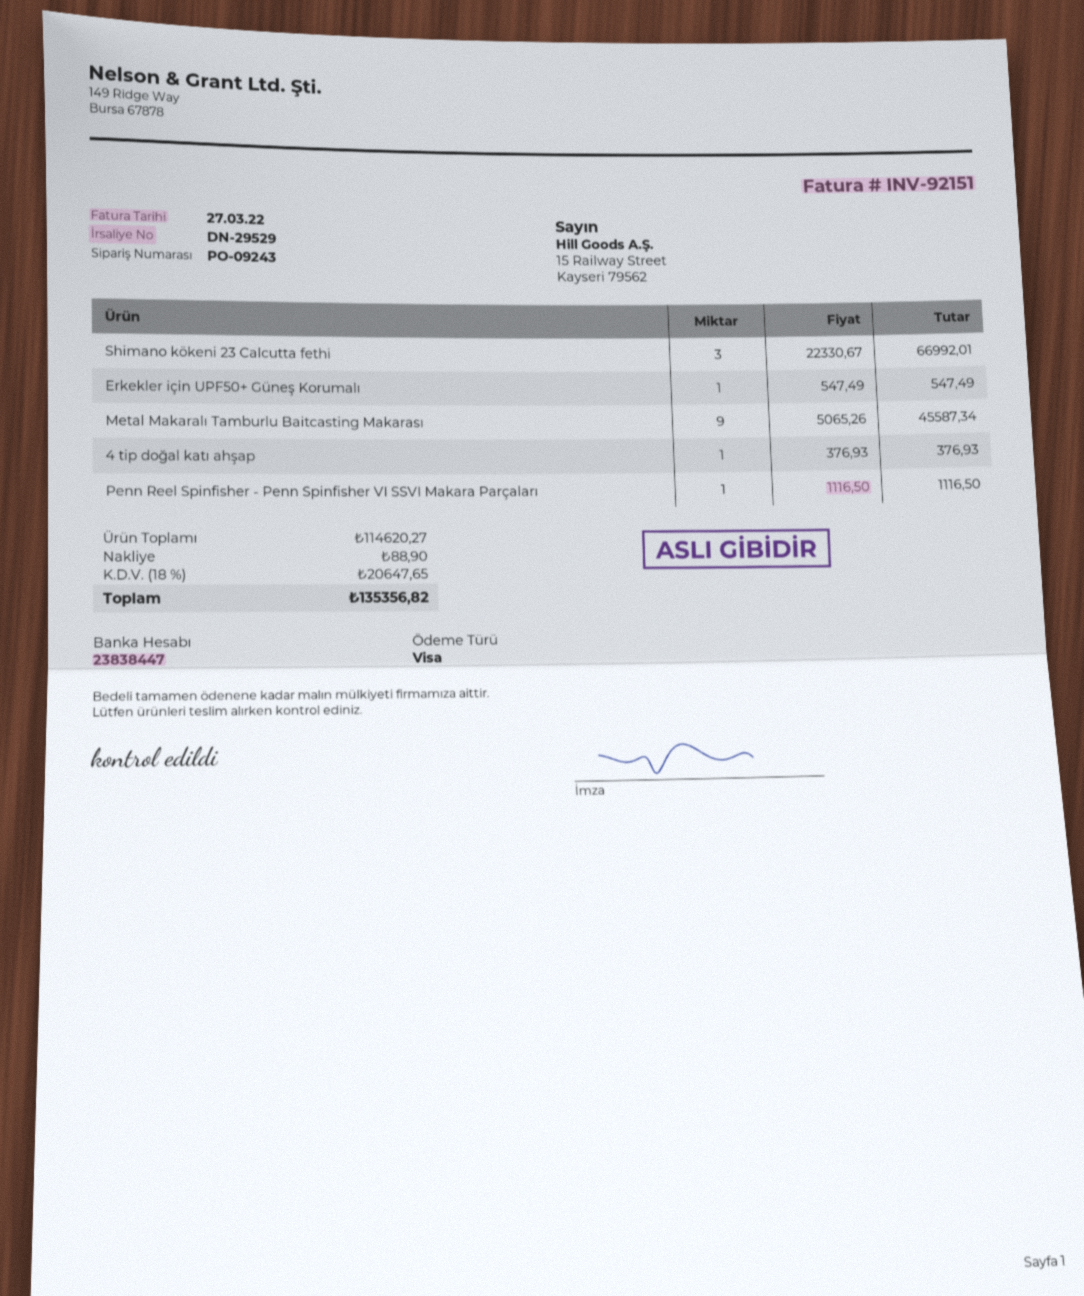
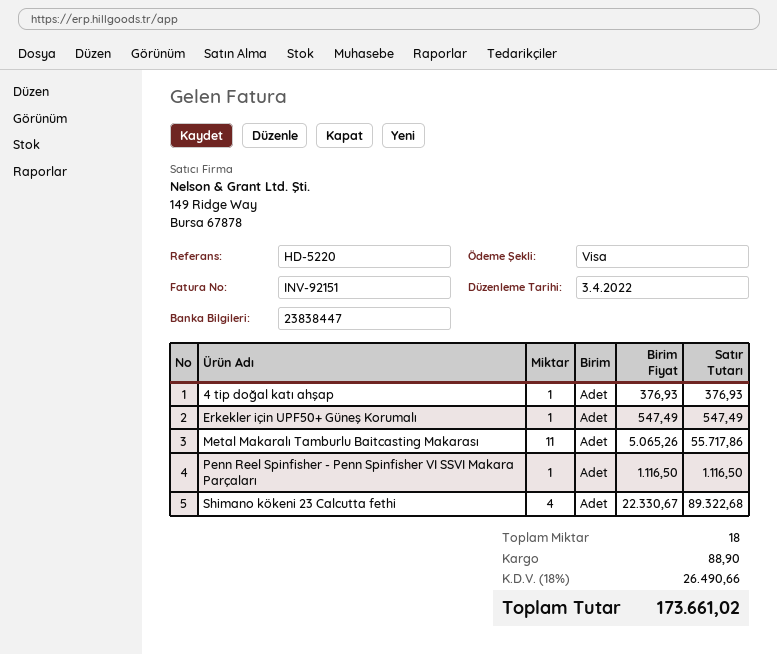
invoice date: 2022-03-27 -> 2022-04-03
Shimano kökeni 23 Calcutta fethi: 3 x 22330.67 = 66992.01 -> 4 x 22330.67 = 89322.68
Metal Makaralı Tamburlu Baitcasting Makarası: 9 x 5065.26 = 45587.34 -> 11 x 5065.26 = 55717.86
tax: 18% = 20647.65 -> 18% = 26490.66
total: 135356.82 -> 173661.02

